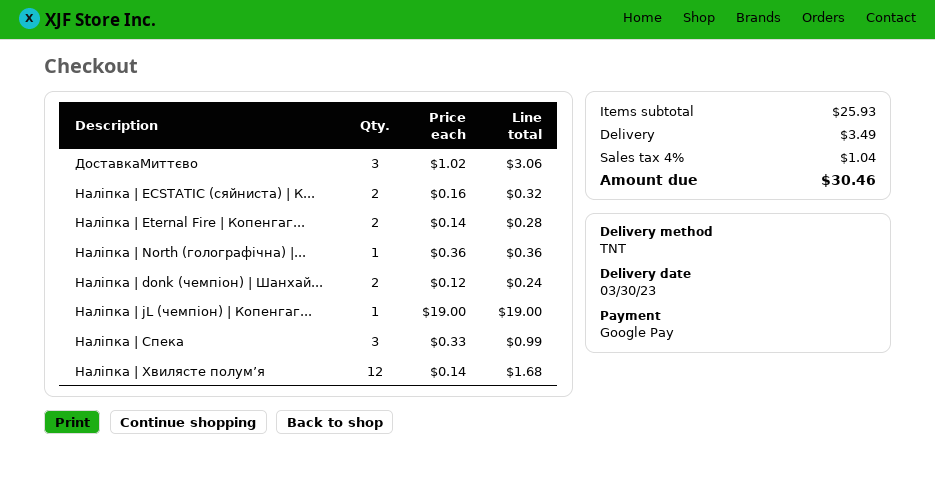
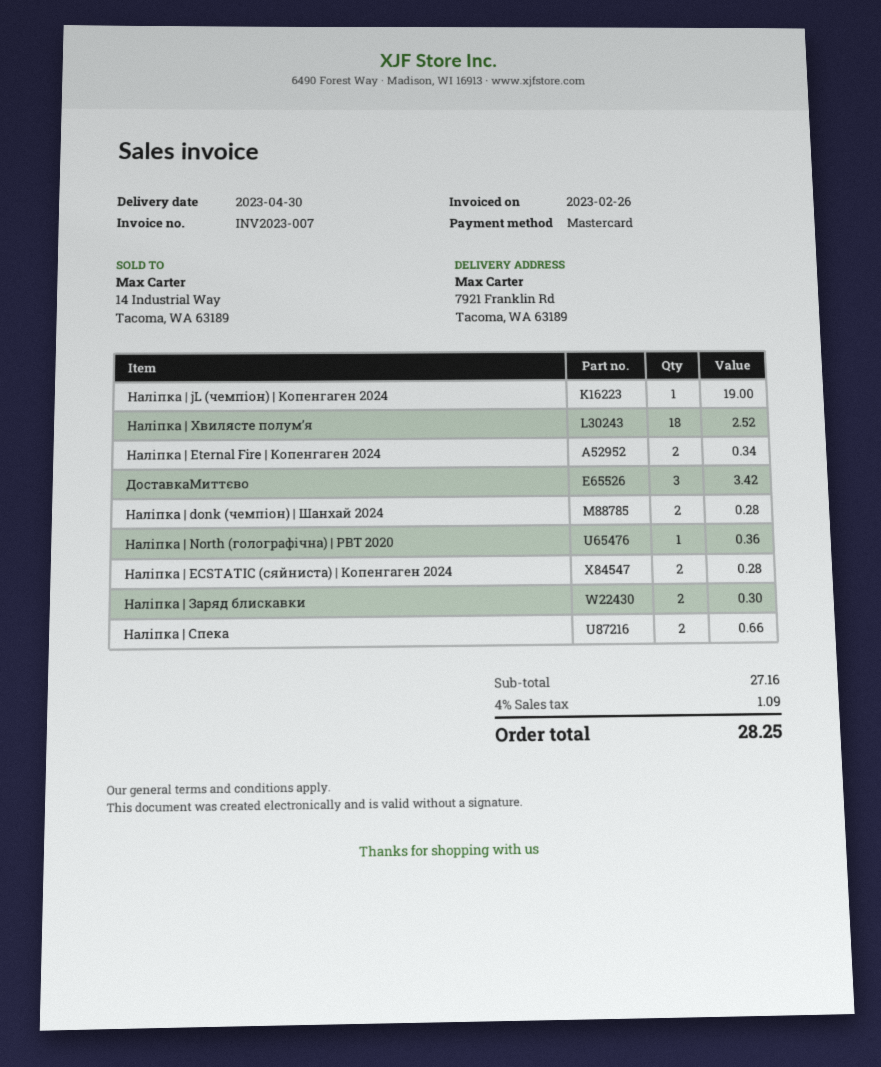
delivery date: 2023-03-30 -> 2023-04-30
payment method: Google Pay -> Mastercard
ДоставкаМиттєво: 3 for 3.06 -> 3 for 3.42
Наліпка | ECSTATIC (сяйниста) | К...: 2 for 0.32 -> 2 for 0.28
Наліпка | Eternal Fire | Копенгаг...: 2 for 0.28 -> 2 for 0.34
Наліпка | donk (чемпіон) | Шанхай...: 2 for 0.24 -> 2 for 0.28
Наліпка | Спека: 3 for 0.99 -> 2 for 0.66
Наліпка | Хвилясте полум’я: 12 for 1.68 -> 18 for 2.52
Наліпка | Заряд блискавки: none -> 2 for 0.30
subtotal: 25.93 -> 27.16
shipping: 3.49 -> none
tax: 4% = 1.04 -> 4% = 1.09
total: 30.46 -> 28.25

